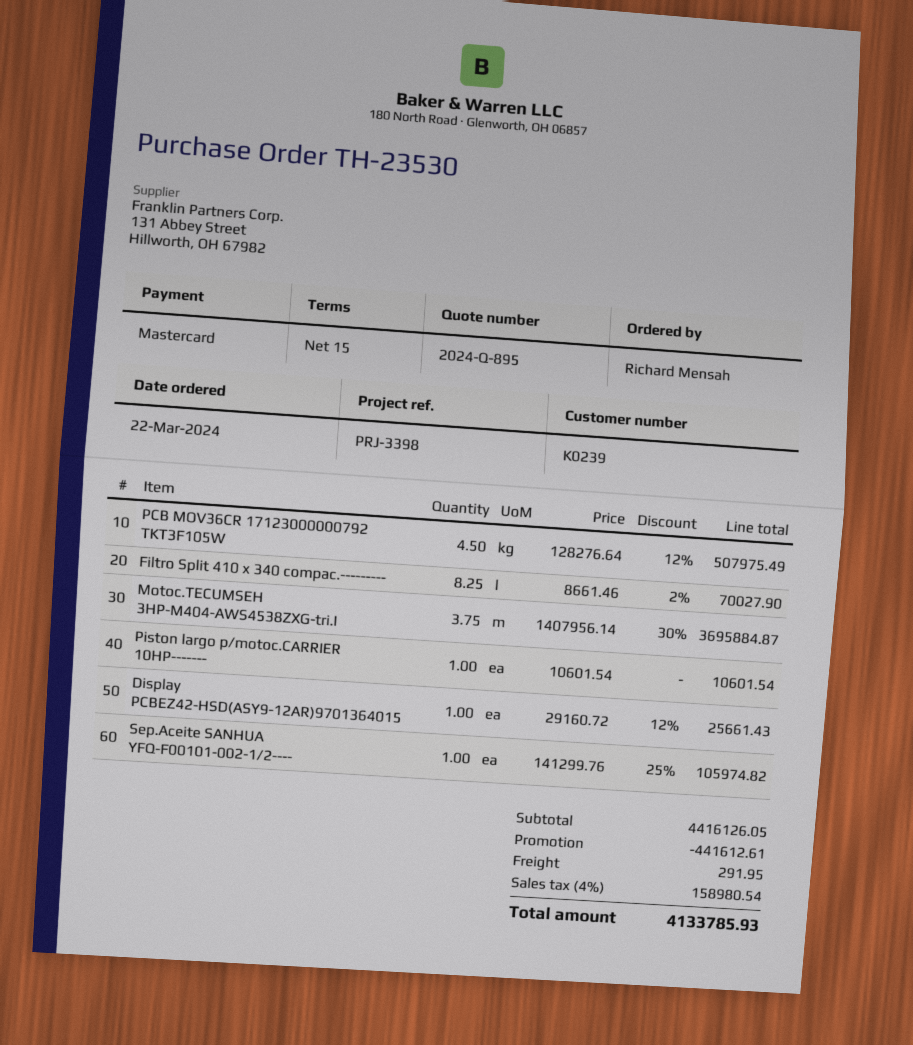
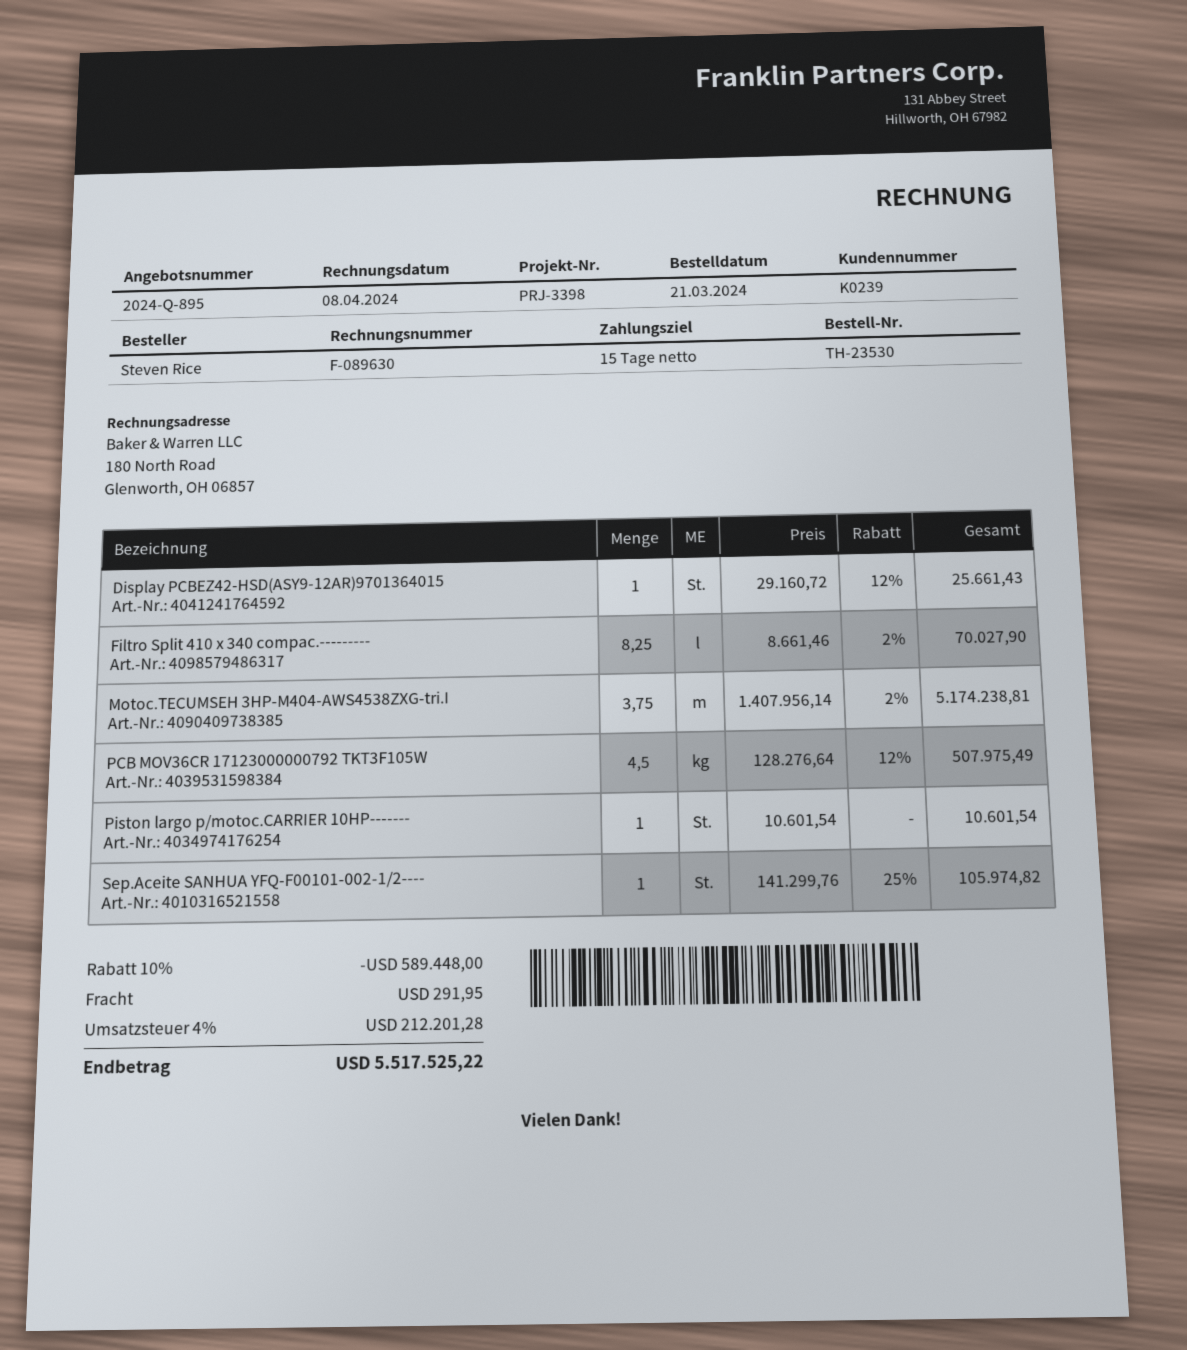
order date: 2024-03-22 -> 2024-03-21
ordered by: Richard Mensah -> Steven Rice
Motoc.TECUMSEH 3HP-M404-AWS4538ZXG-tri.I: 3.75 x 1407956.14 - 30% = 3695884.87 -> 3.75 x 1407956.14 - 2% = 5174238.81
discount: 441612.61 -> 589448.00
tax: 4% = 158980.54 -> 4% = 212201.28
total: 4133785.93 -> 5517525.22

